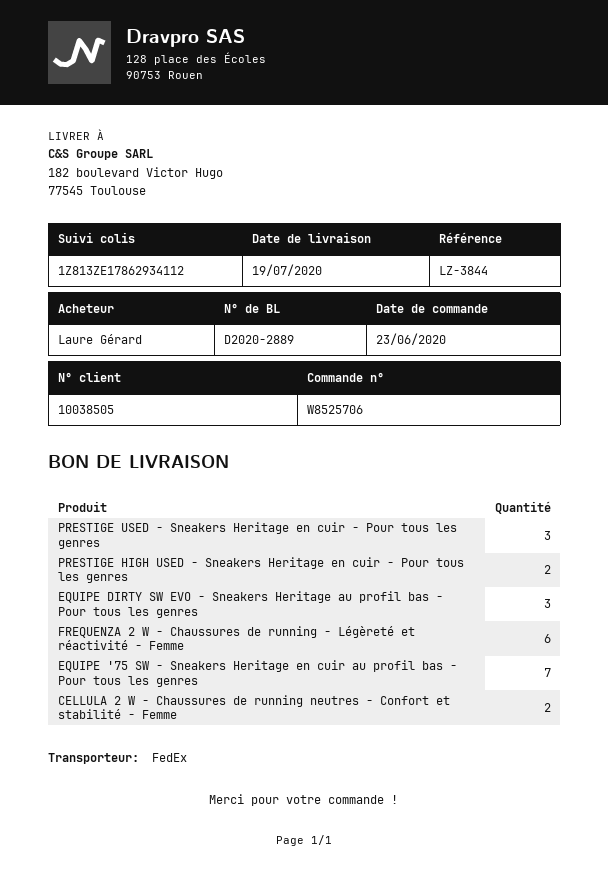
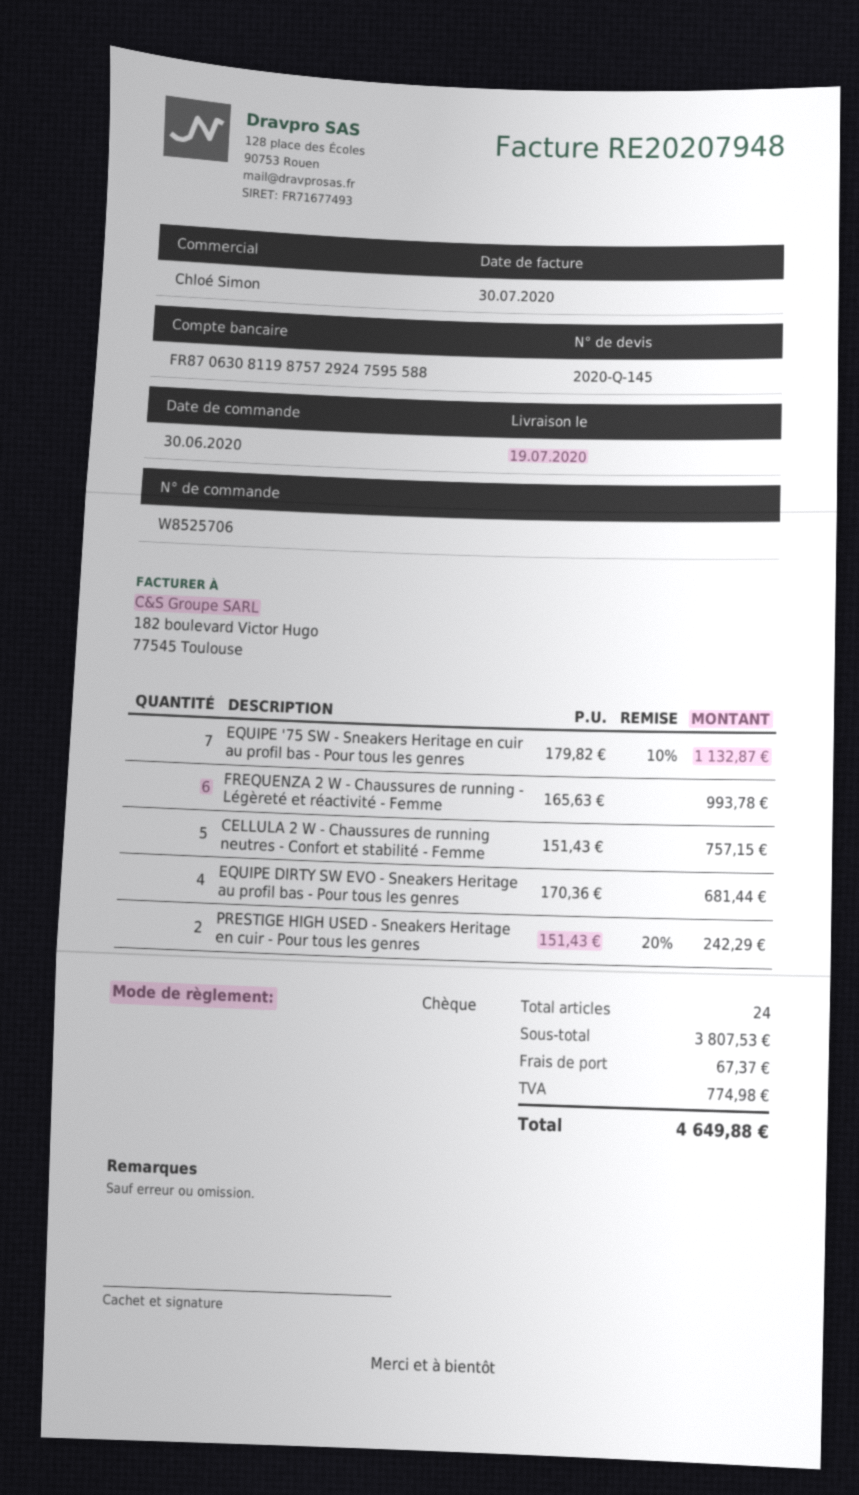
order date: 2020-06-23 -> 2020-06-30
PRESTIGE USED - Sneakers Heritage en cuir - Pour tous les genres: 3 -> none
EQUIPE DIRTY SW EVO - Sneakers Heritage au profil bas - Pour tous les genres: 3 -> 4
CELLULA 2 W - Chaussures de running neutres - Confort et stabilité - Femme: 2 -> 5

